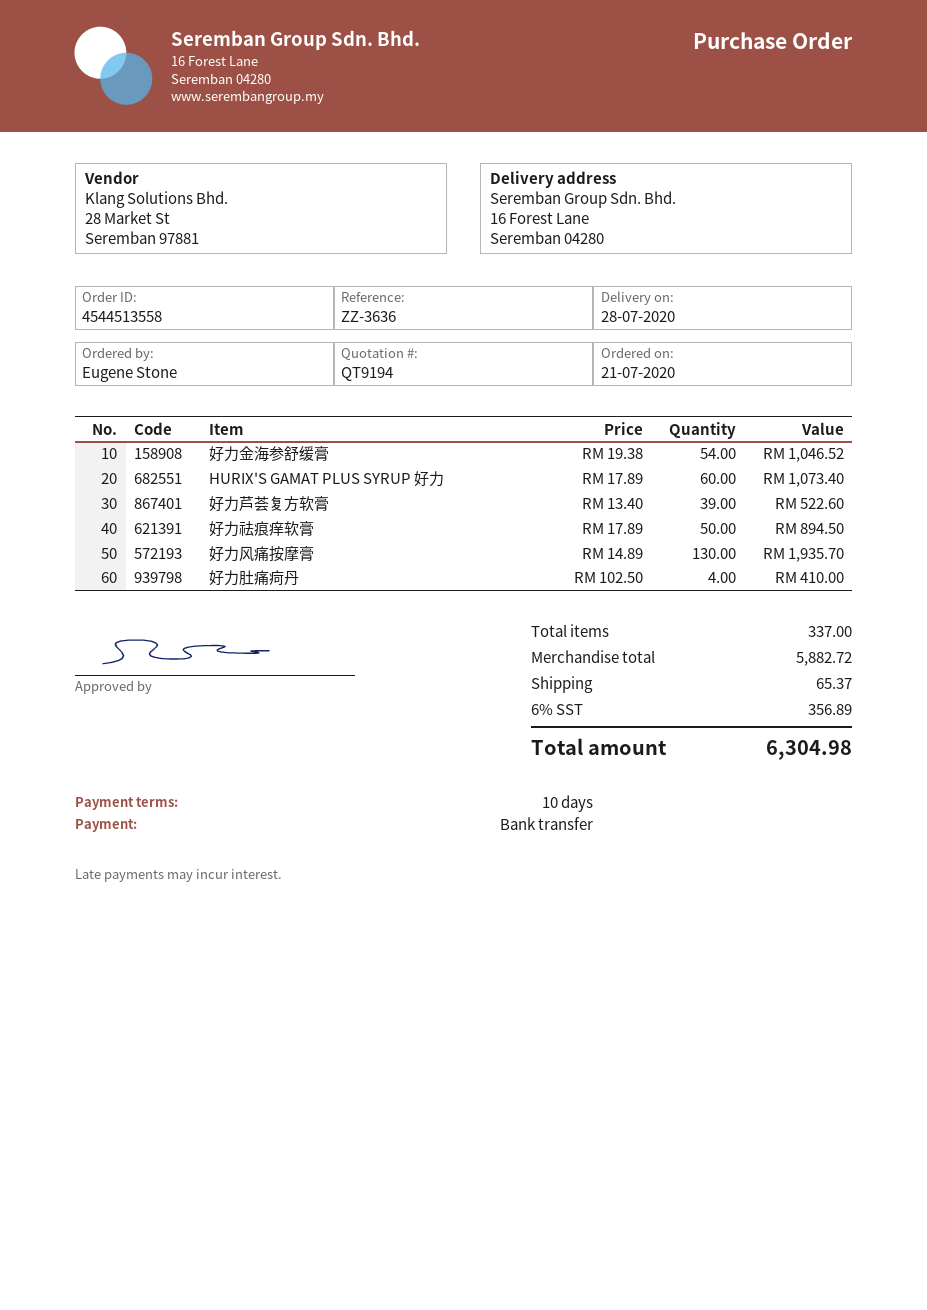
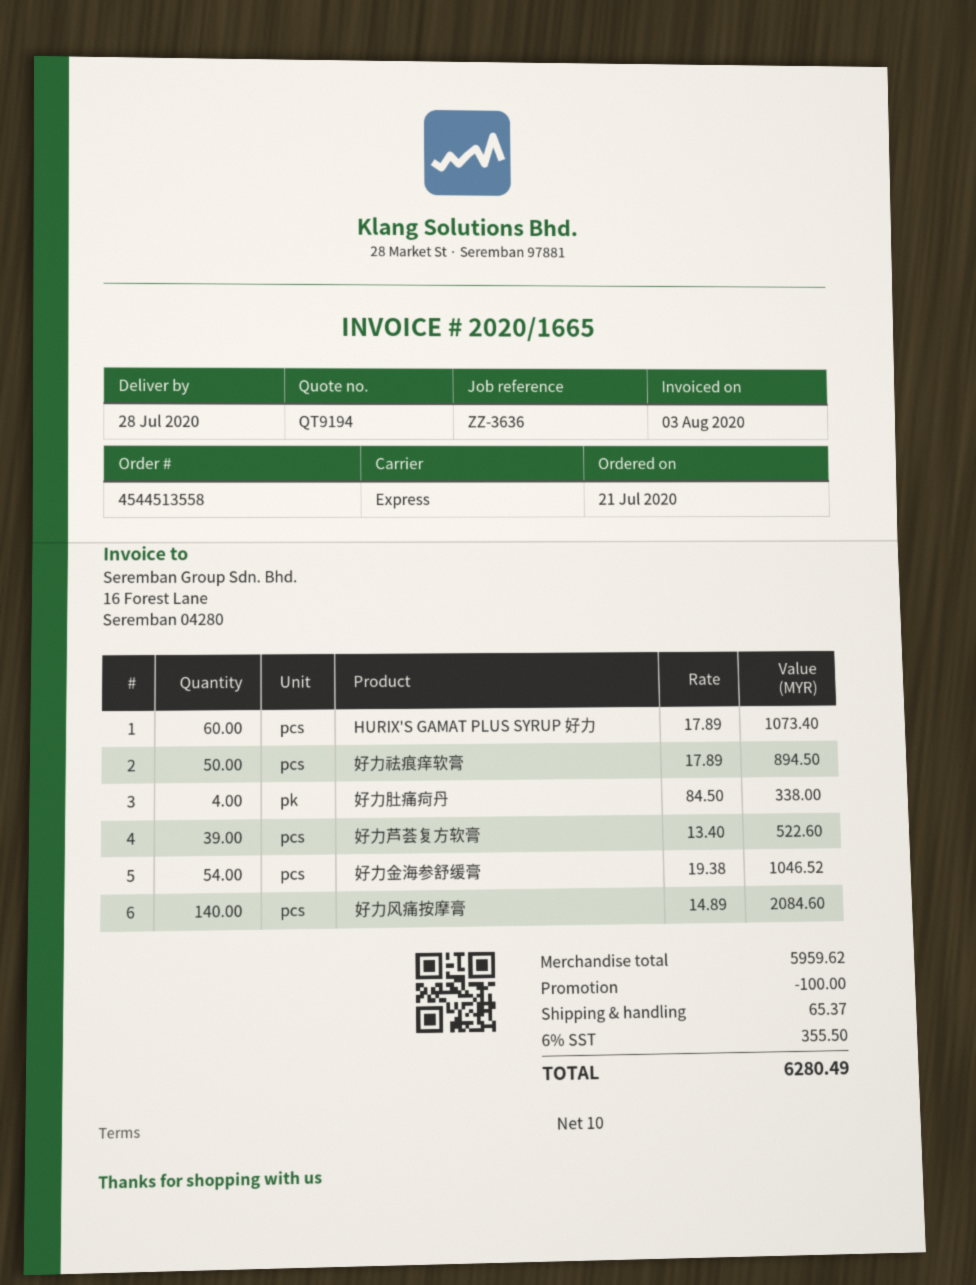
好力风痛按摩膏: 130 x 14.89 = 1935.70 -> 140 x 14.89 = 2084.60
好力肚痛疴丹: 4 x 102.50 = 410.00 -> 4 x 84.50 = 338.00
subtotal: 5882.72 -> 5959.62
discount: none -> 100.00
tax: 6% = 356.89 -> 6% = 355.50
total: 6304.98 -> 6280.49

